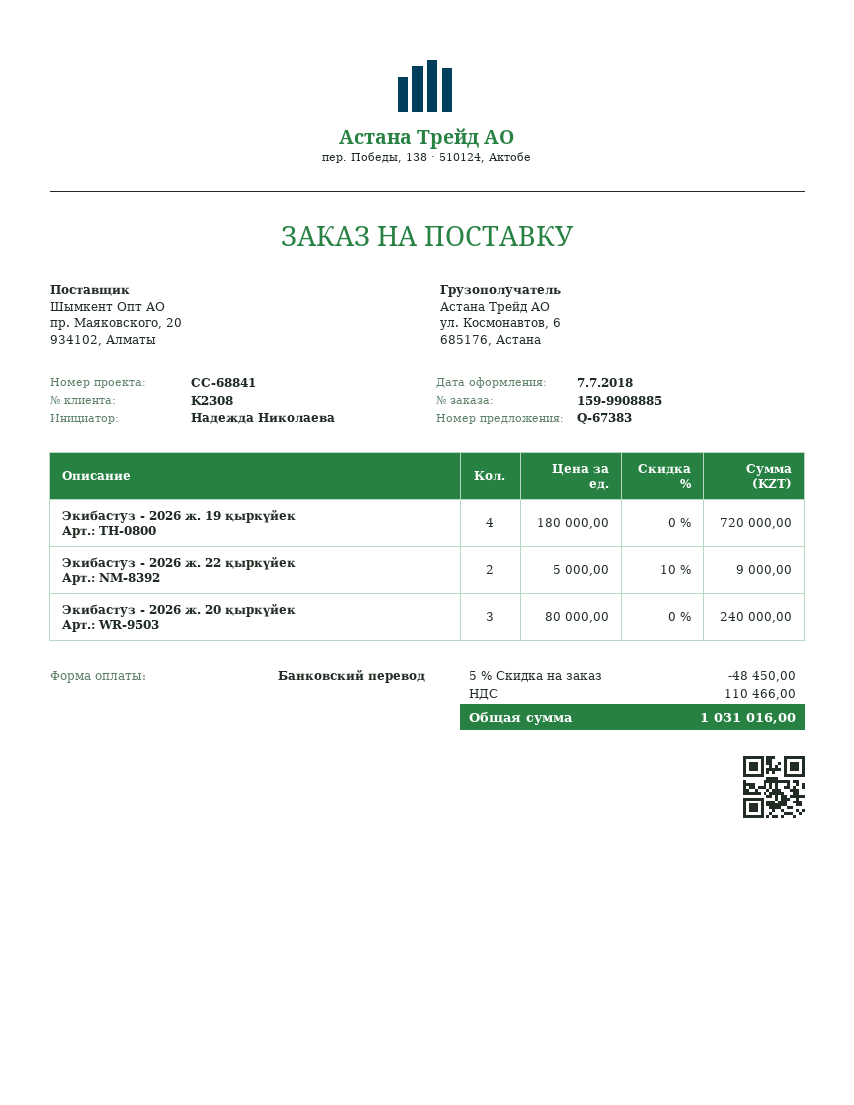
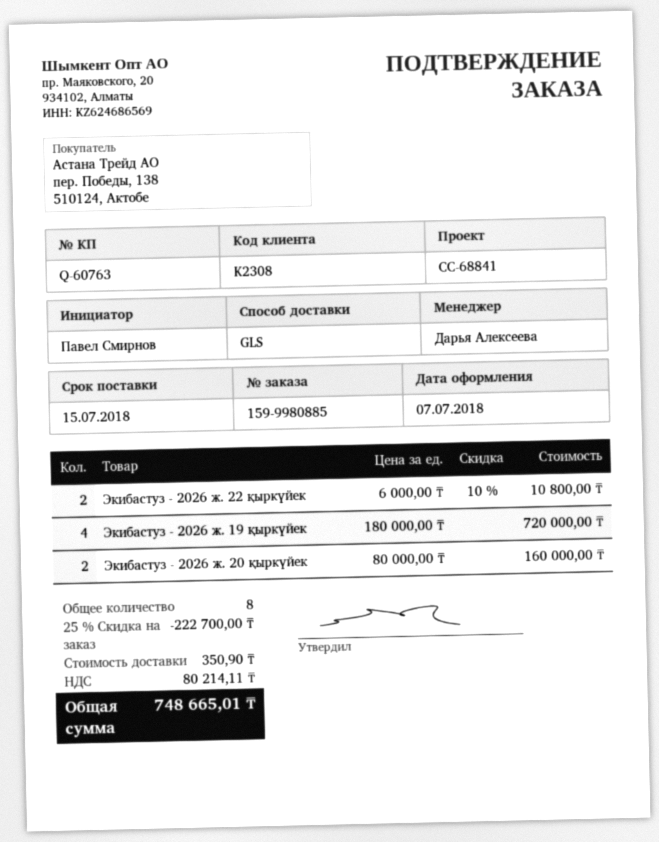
quote number: Q-67383 -> Q-60763
order number: 159-9908885 -> 159-9980885
ordered by: Надежда Николаева -> Павел Смирнов
Экибастуз - 2026 ж. 22 қыркүйек: 2 x 5000.00 - 10% = 9000.00 -> 2 x 6000.00 - 10% = 10800.00
Экибастуз - 2026 ж. 20 қыркүйек: 3 x 80000.00 = 240000.00 -> 2 x 80000.00 = 160000.00
discount: 5% = 48450.00 -> 25% = 222700.00
shipping: none -> 350.90
tax: 110466.00 -> 80214.11
total: 1031016.00 -> 748665.01

